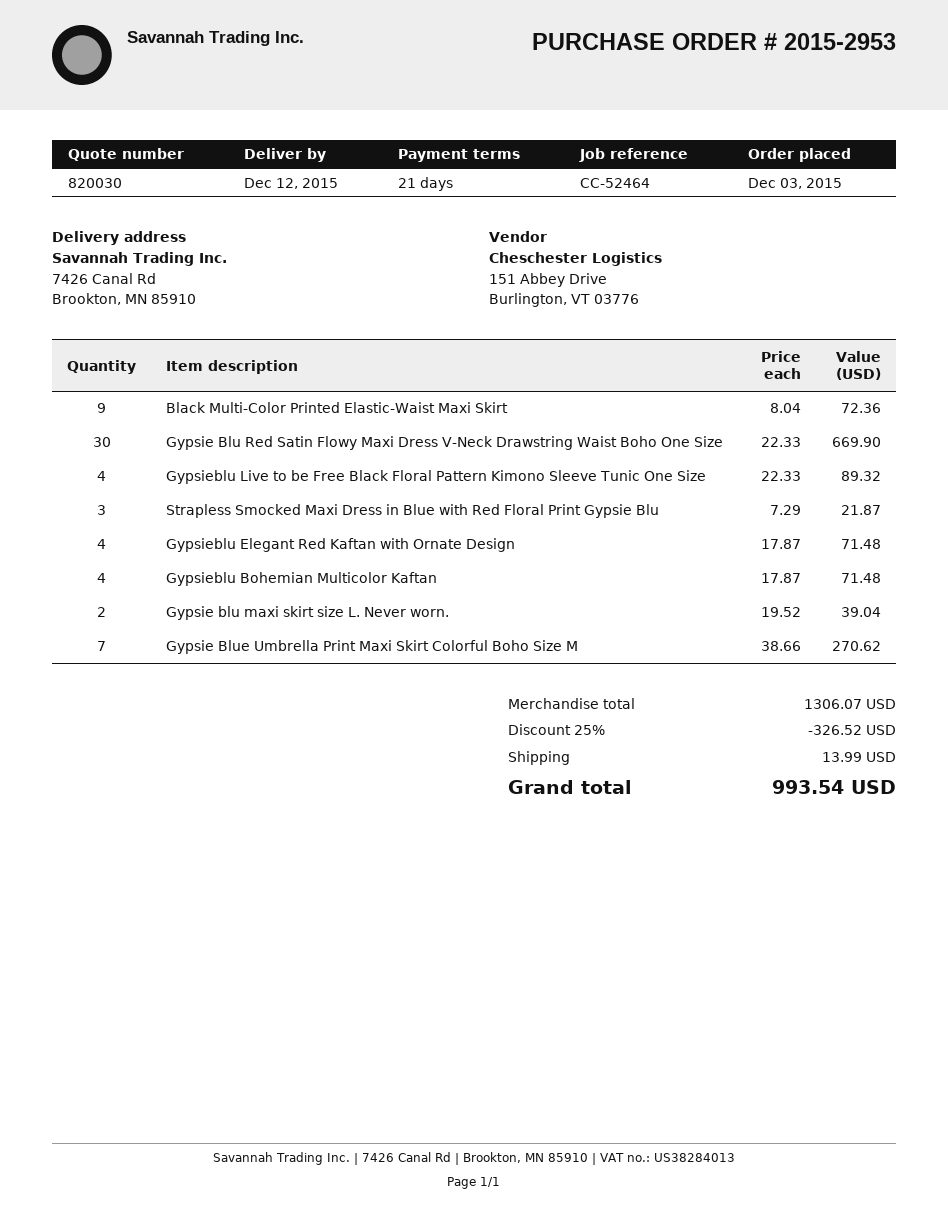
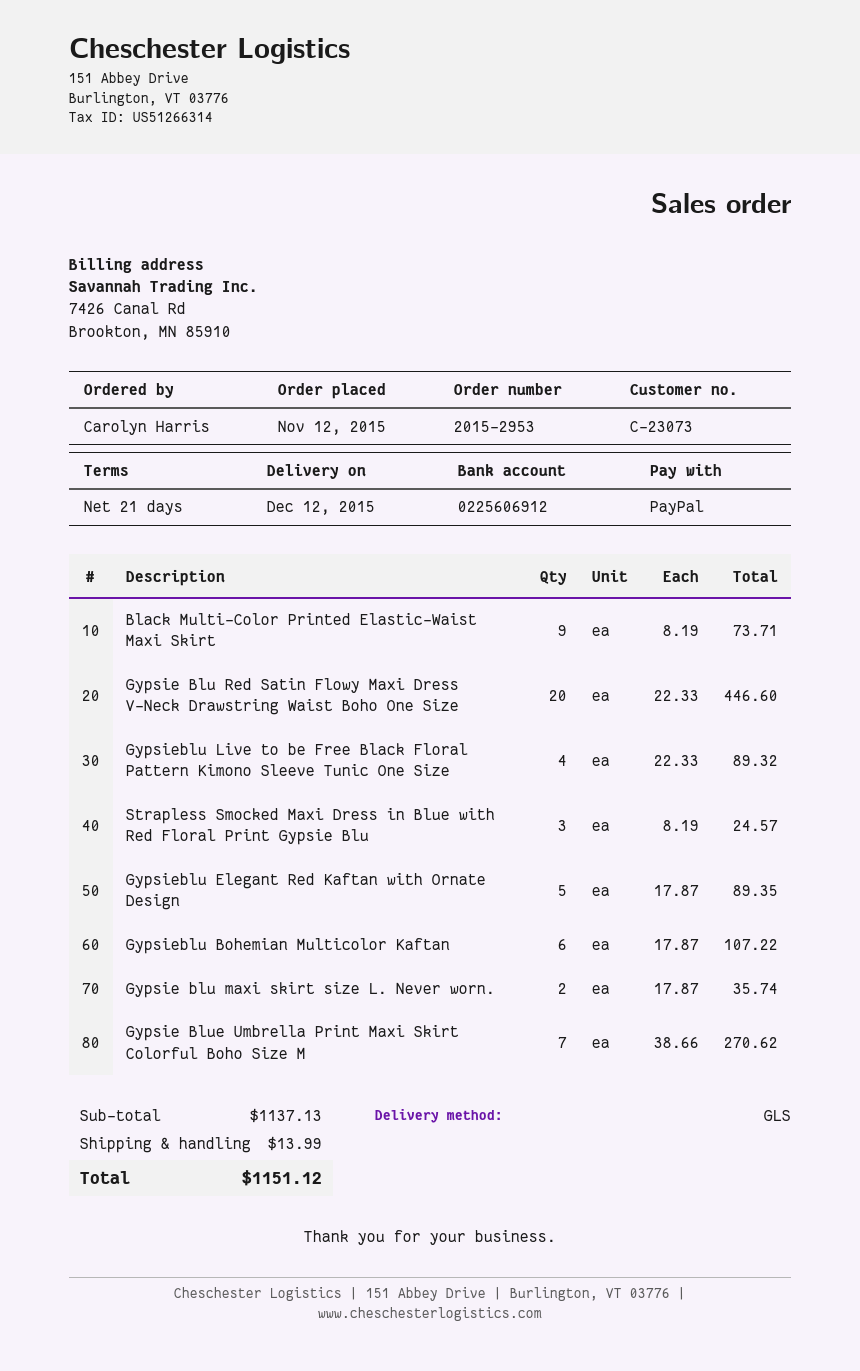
order date: 2015-12-03 -> 2015-11-12
Black Multi-Color Printed Elastic-Waist Maxi Skirt: 9 x 8.04 = 72.36 -> 9 x 8.19 = 73.71
Gypsie Blu Red Satin Flowy Maxi Dress V-Neck Drawstring Waist Boho One Size: 30 x 22.33 = 669.90 -> 20 x 22.33 = 446.60
Strapless Smocked Maxi Dress in Blue with Red Floral Print Gypsie Blu: 3 x 7.29 = 21.87 -> 3 x 8.19 = 24.57
Gypsieblu Elegant Red Kaftan with Ornate Design: 4 x 17.87 = 71.48 -> 5 x 17.87 = 89.35
Gypsieblu Bohemian Multicolor Kaftan: 4 x 17.87 = 71.48 -> 6 x 17.87 = 107.22
Gypsie blu maxi skirt size L. Never worn.: 2 x 19.52 = 39.04 -> 2 x 17.87 = 35.74
subtotal: 1306.07 -> 1137.13
discount: 25% = 326.52 -> none
total: 993.54 -> 1151.12

